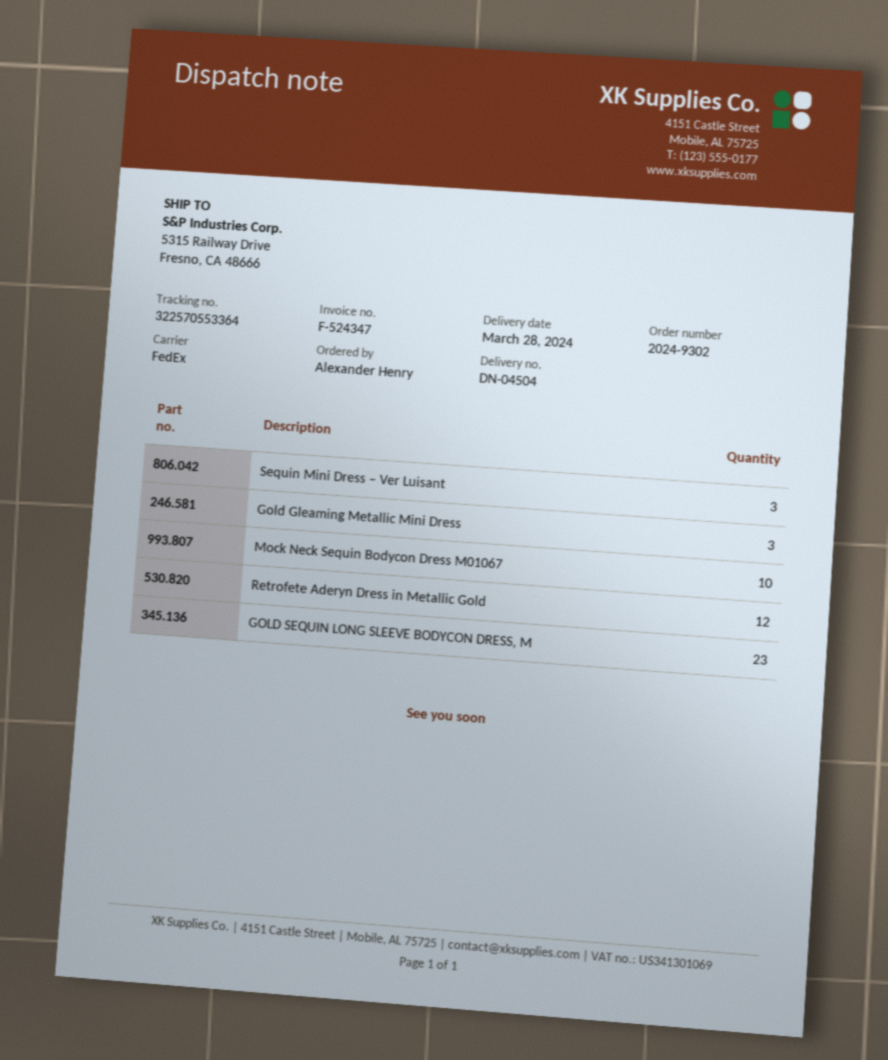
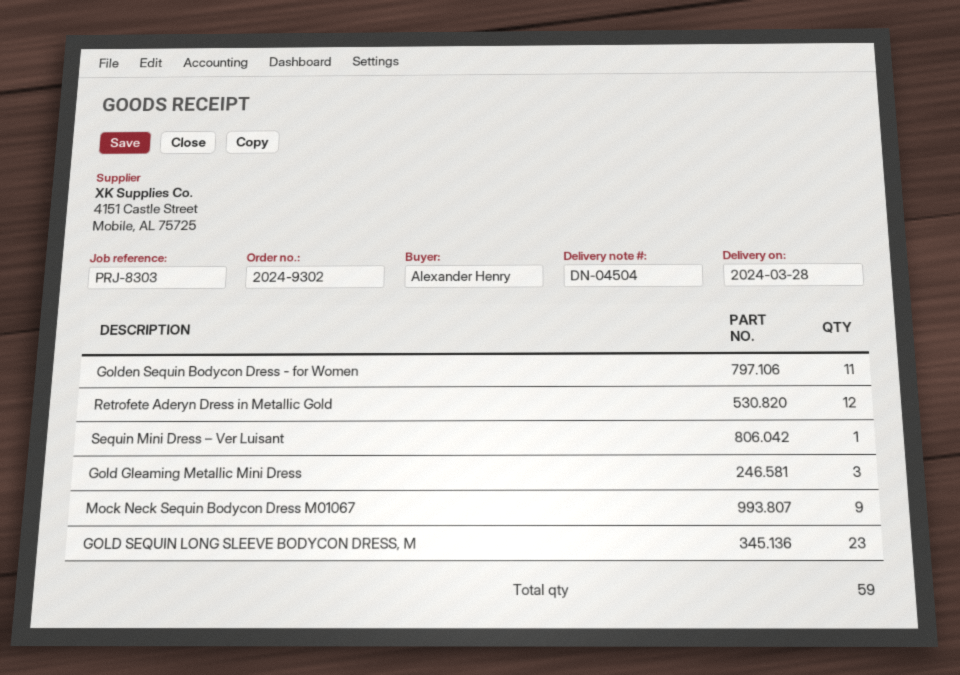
Sequin Mini Dress – Ver Luisant: 3 -> 1
Mock Neck Sequin Bodycon Dress M01067: 10 -> 9
Golden Sequin Bodycon Dress - for Women: none -> 11

